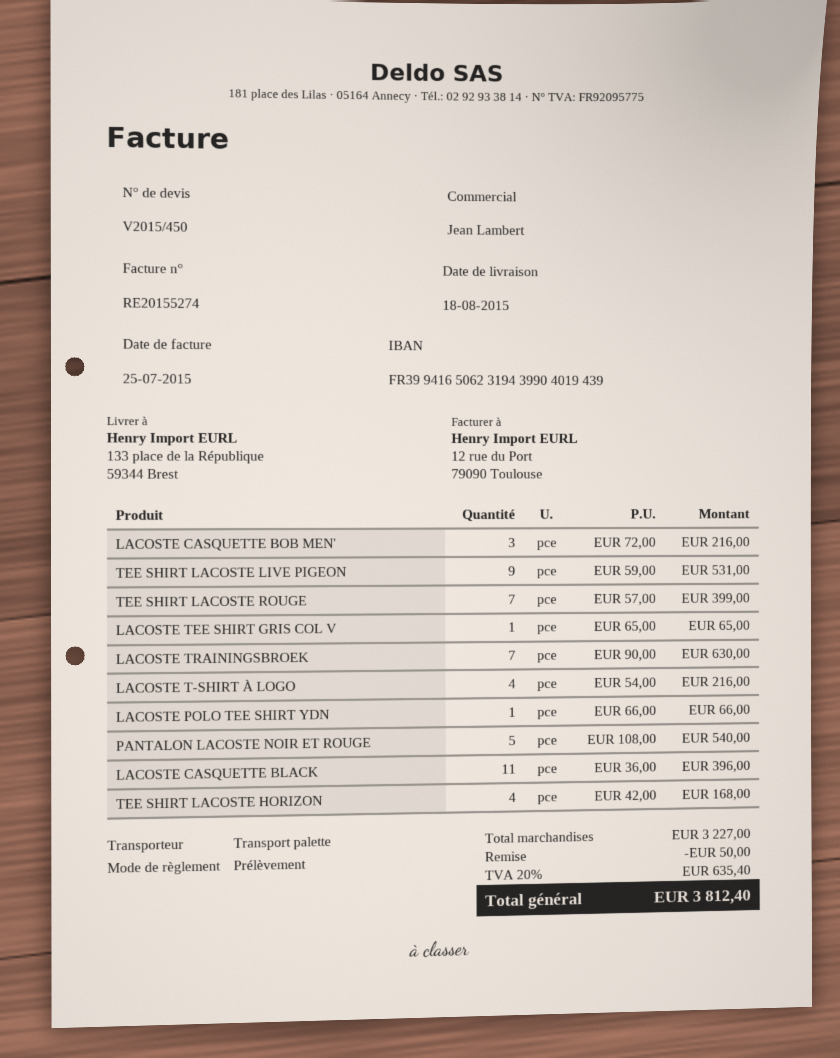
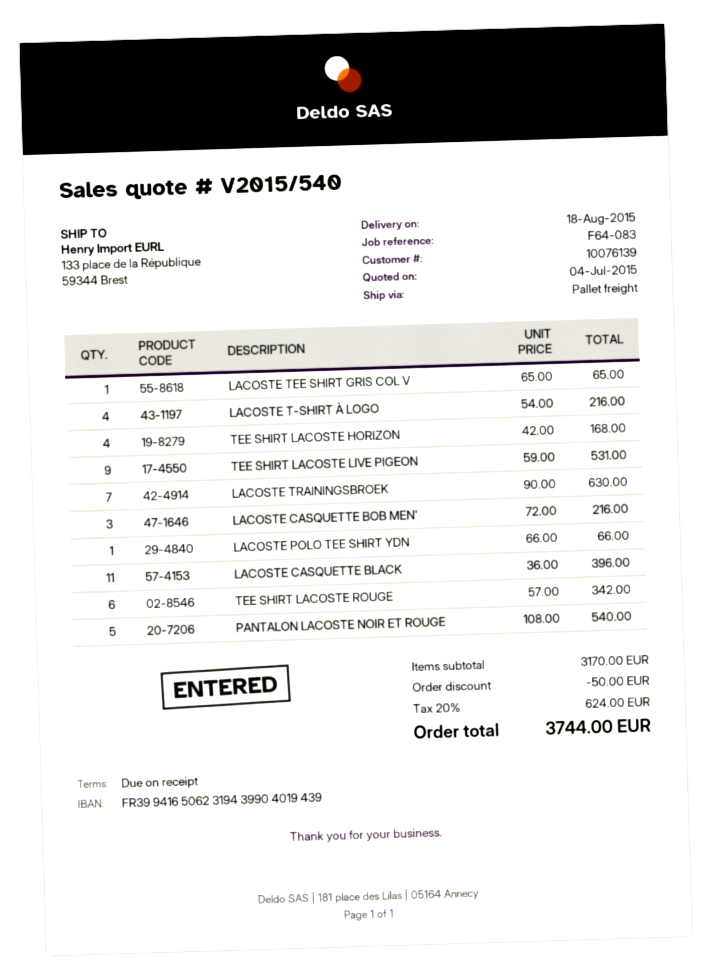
quote number: V2015/450 -> V2015/540
TEE SHIRT LACOSTE ROUGE: 7 x 57.00 = 399.00 -> 6 x 57.00 = 342.00
subtotal: 3227.00 -> 3170.00
tax: 20% = 635.40 -> 20% = 624.00
total: 3812.40 -> 3744.00

